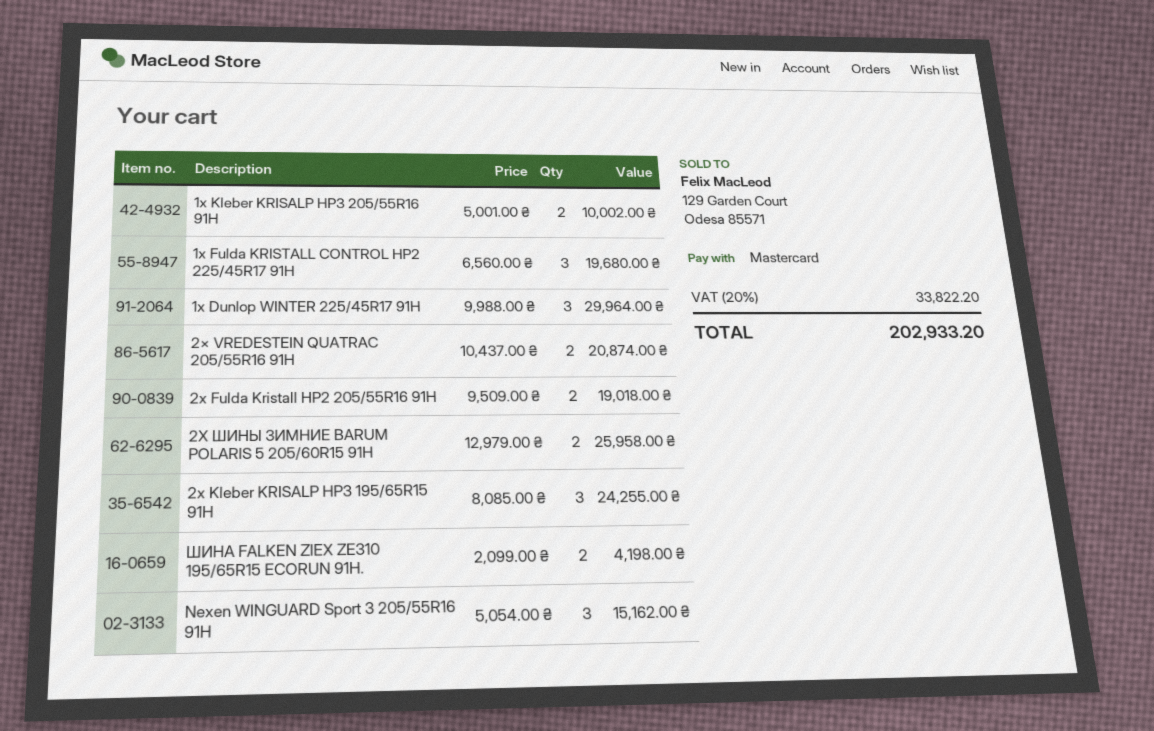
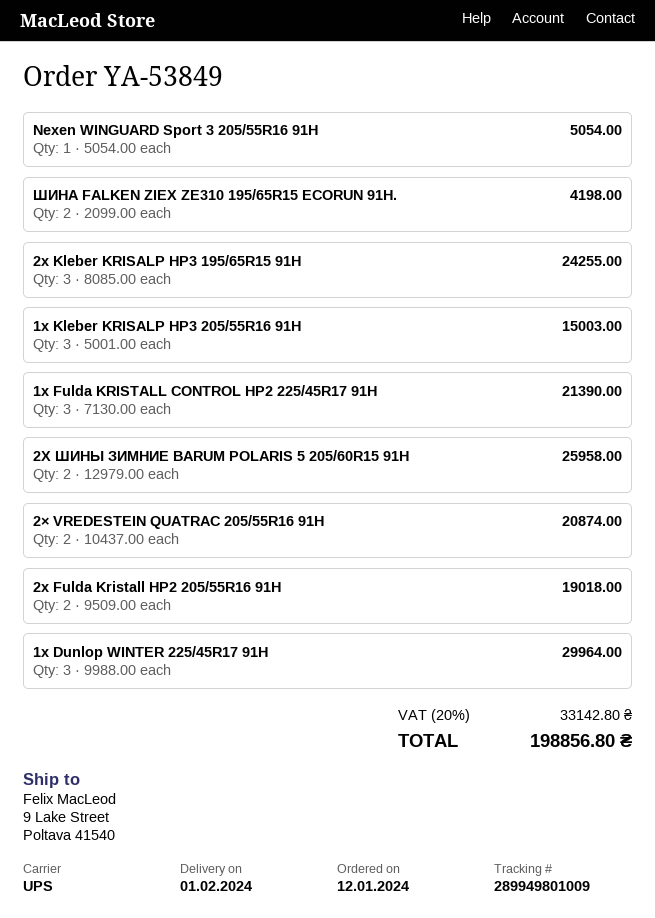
1x Kleber KRISALP HP3 205/55R16 91H: 2 x 5001.00 = 10002.00 -> 3 x 5001.00 = 15003.00
1x Fulda KRISTALL CONTROL HP2 225/45R17 91H: 3 x 6560.00 = 19680.00 -> 3 x 7130.00 = 21390.00
Nexen WINGUARD Sport 3 205/55R16 91H: 3 x 5054.00 = 15162.00 -> 1 x 5054.00 = 5054.00
tax: 20% = 33822.20 -> 20% = 33142.80
total: 202933.20 -> 198856.80

